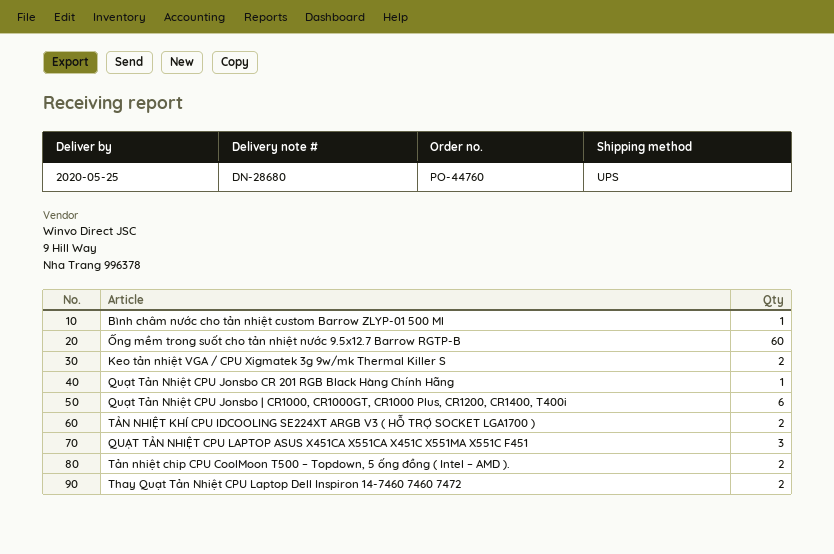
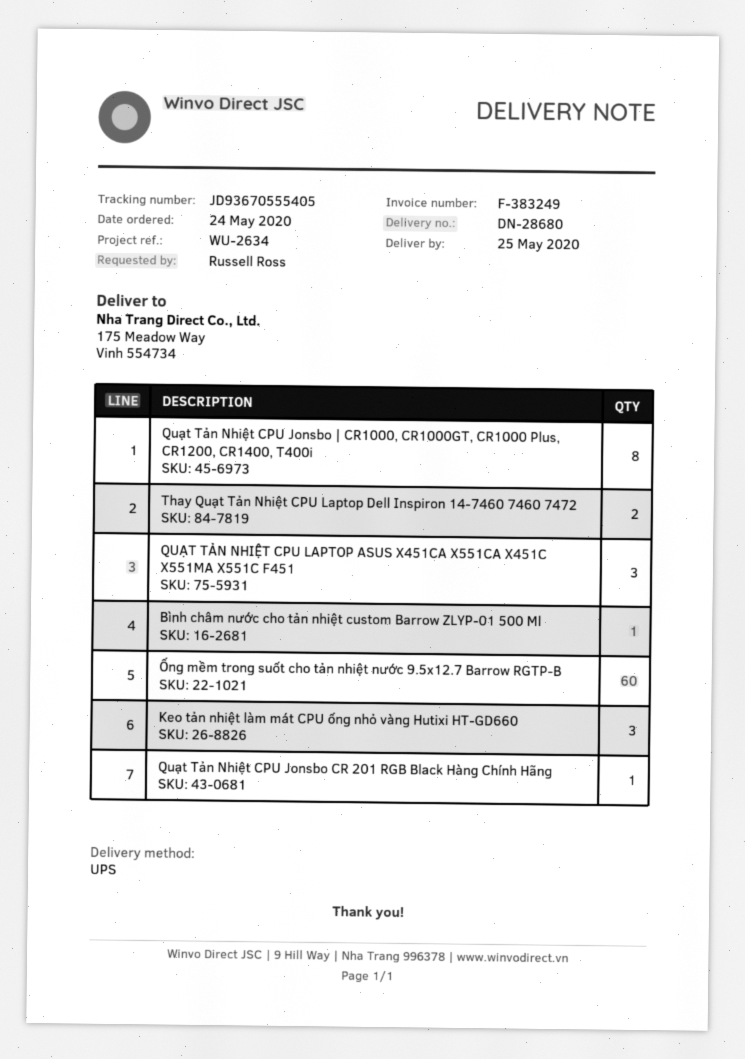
Keo tản nhiệt VGA / CPU Xigmatek 3g 9w/mk Thermal Killer S: 2 -> none
Quạt Tản Nhiệt CPU Jonsbo | CR1000, CR1000GT, CR1000 Plus, CR1200, CR1400, T400i: 6 -> 8
TẢN NHIỆT KHÍ CPU IDCOOLING SE224XT ARGB V3 ( HỖ TRỢ SOCKET LGA1700 ): 2 -> none
Tản nhiệt chip CPU CoolMoon T500 – Topdown, 5 ống đồng ( Intel – AMD ).: 2 -> none
Keo tản nhiệt làm mát CPU ống nhỏ vàng Hutixi HT-GD660: none -> 3

